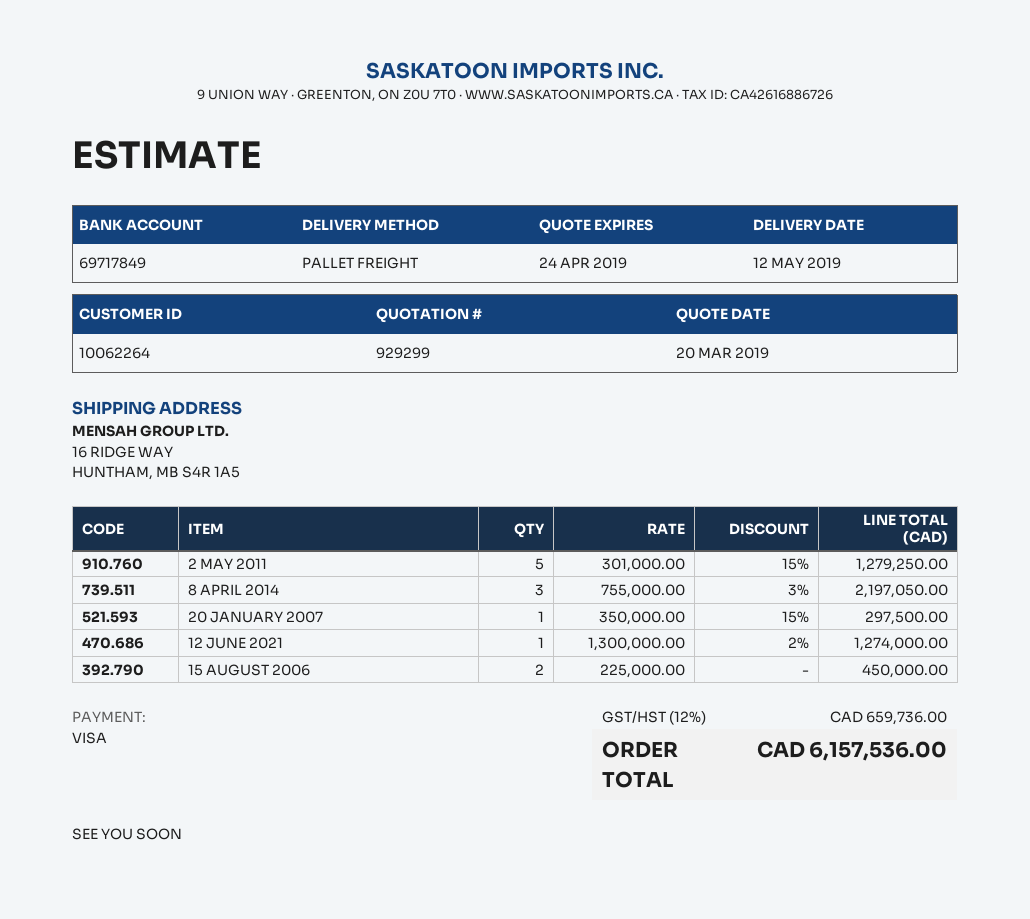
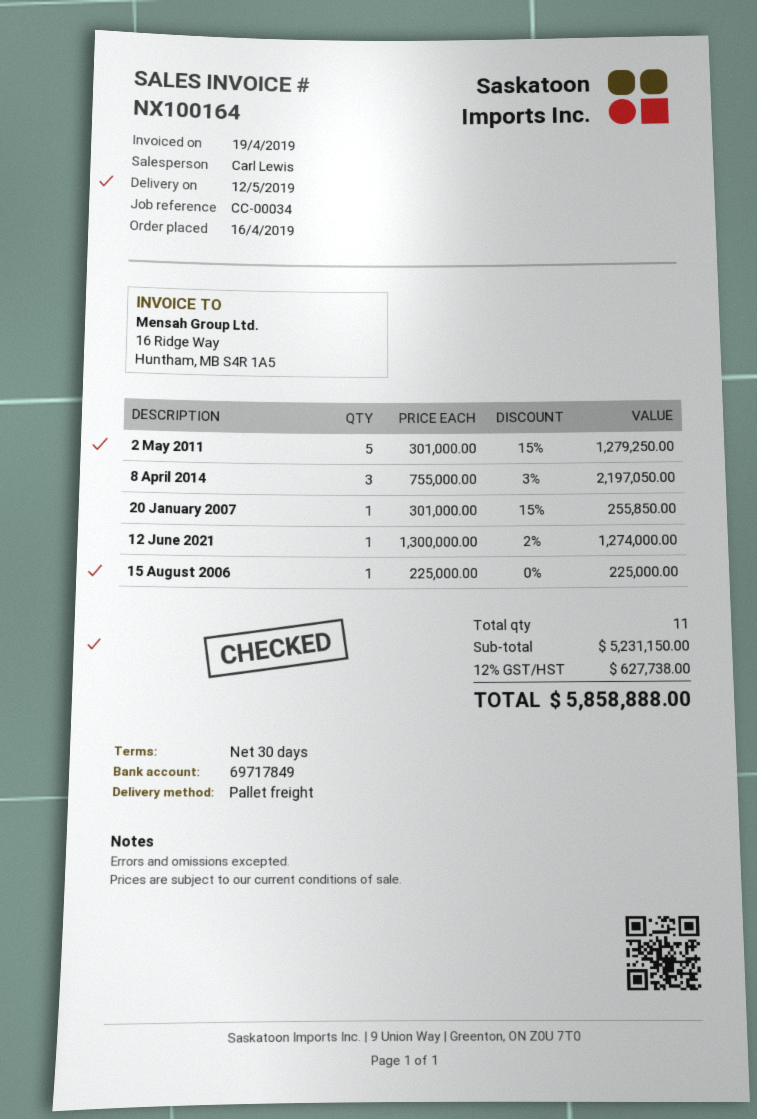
20 JANUARY 2007: 1 x 350000.00 - 15% = 297500.00 -> 1 x 301000.00 - 15% = 255850.00
15 AUGUST 2006: 2 x 225000.00 = 450000.00 -> 1 x 225000.00 = 225000.00
tax: 12% = 659736.00 -> 12% = 627738.00
total: 6157536.00 -> 5858888.00

